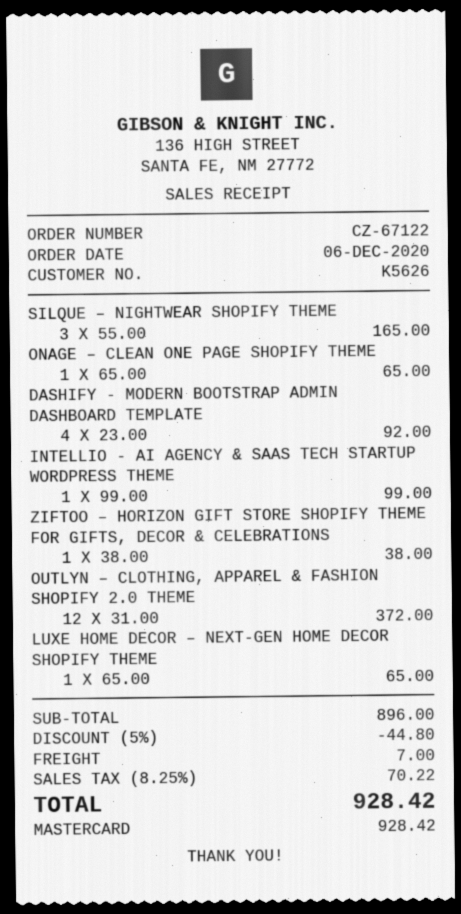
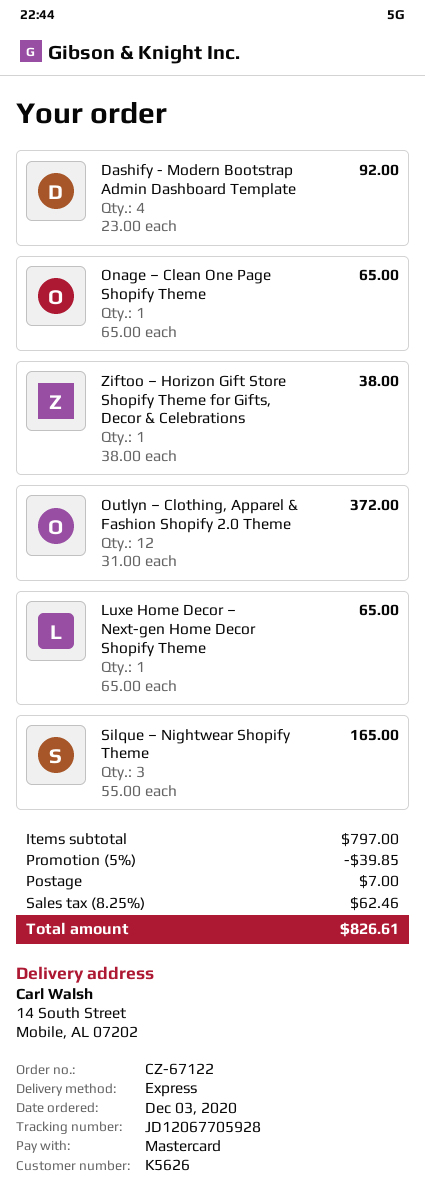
order date: 2020-12-06 -> 2020-12-03
INTELLIO - AI AGENCY & SAAS TECH STARTUP WORDPRESS THEME: 1 x 99.00 = 99.00 -> none
subtotal: 896.00 -> 797.00
discount: 5% = 44.80 -> 5% = 39.85
tax: 8.25% = 70.22 -> 8.25% = 62.46
total: 928.42 -> 826.61

